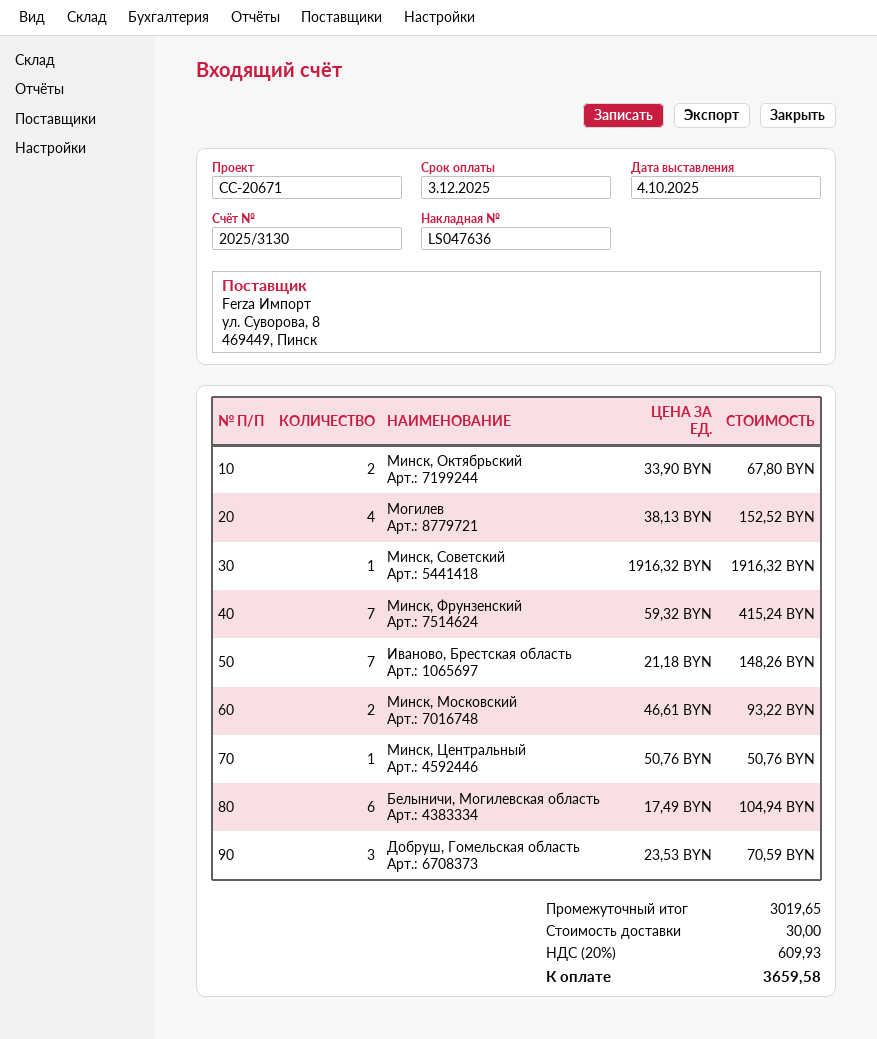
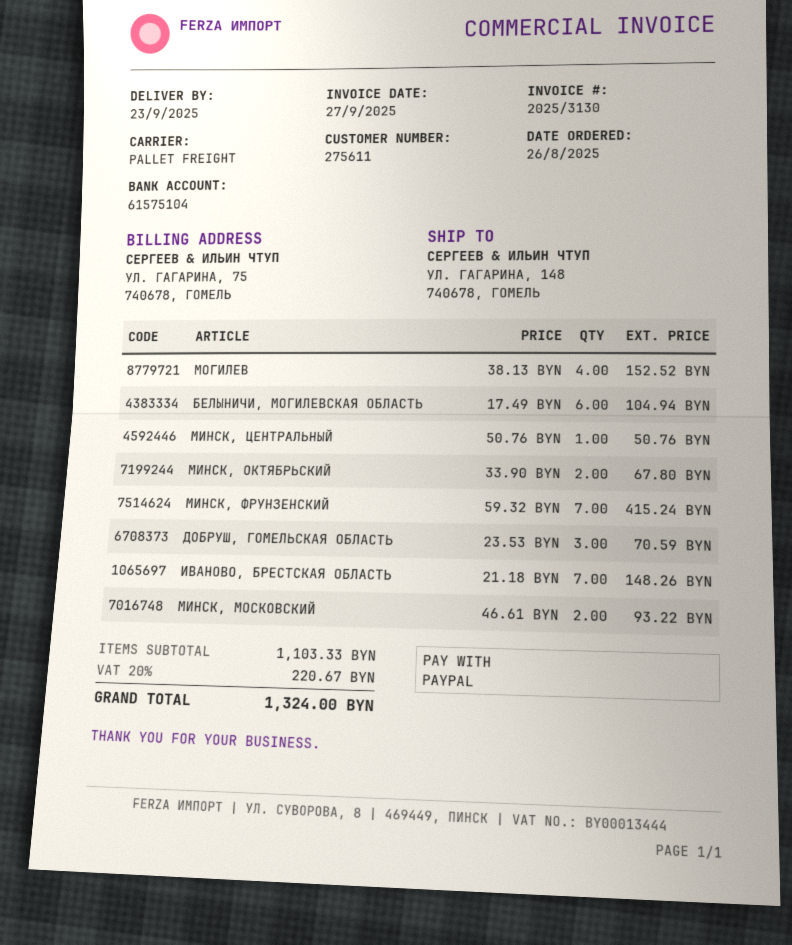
invoice date: 2025-10-04 -> 2025-09-27
Минск, Советский: 1 x 1916.32 = 1916.32 -> none
subtotal: 3019.65 -> 1103.33
shipping: 30.00 -> none
tax: 20% = 609.93 -> 20% = 220.67
total: 3659.58 -> 1324.00

